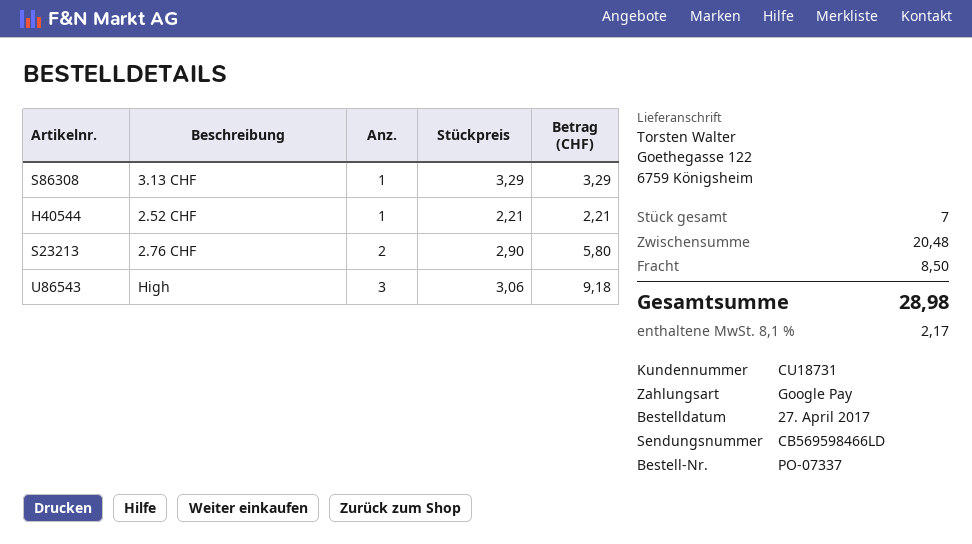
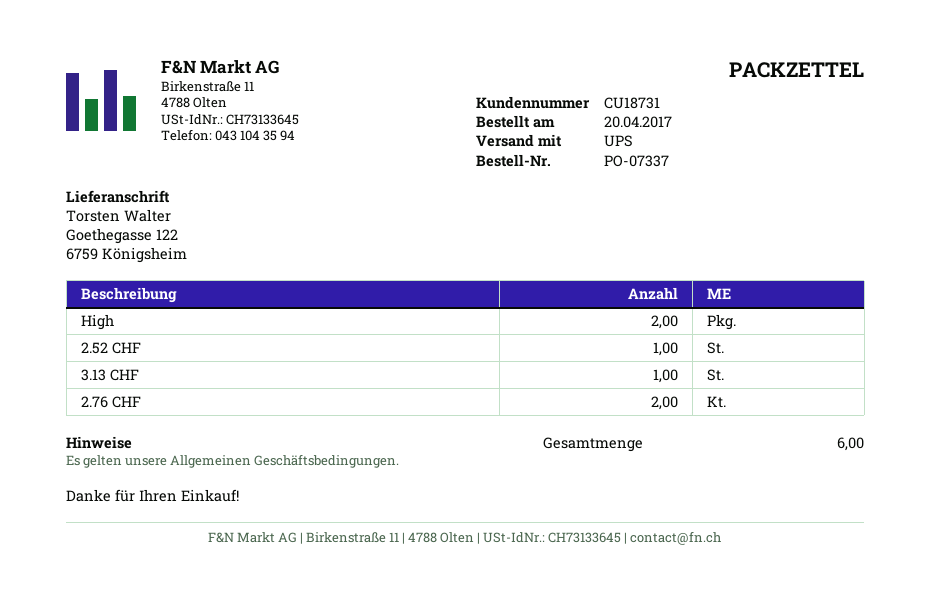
order date: 2017-04-27 -> 2017-04-20
High: 3 -> 2
total quantity: 7 -> 6

